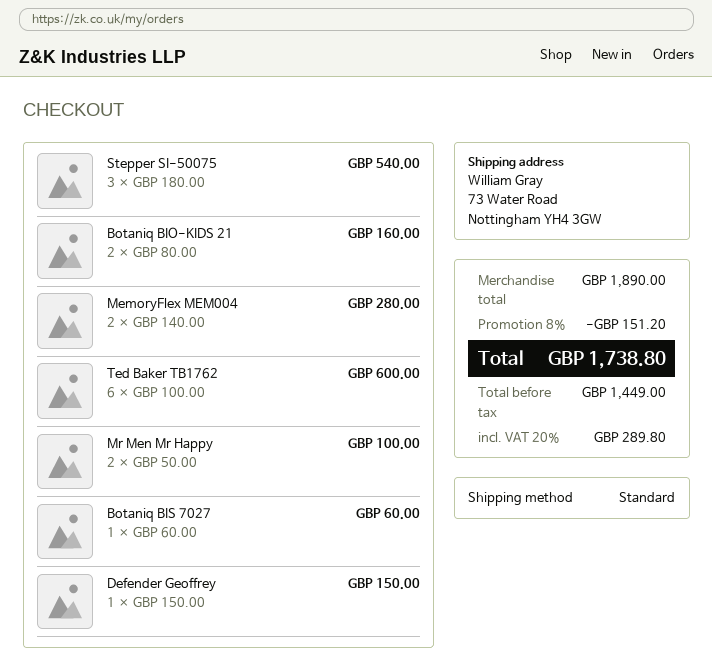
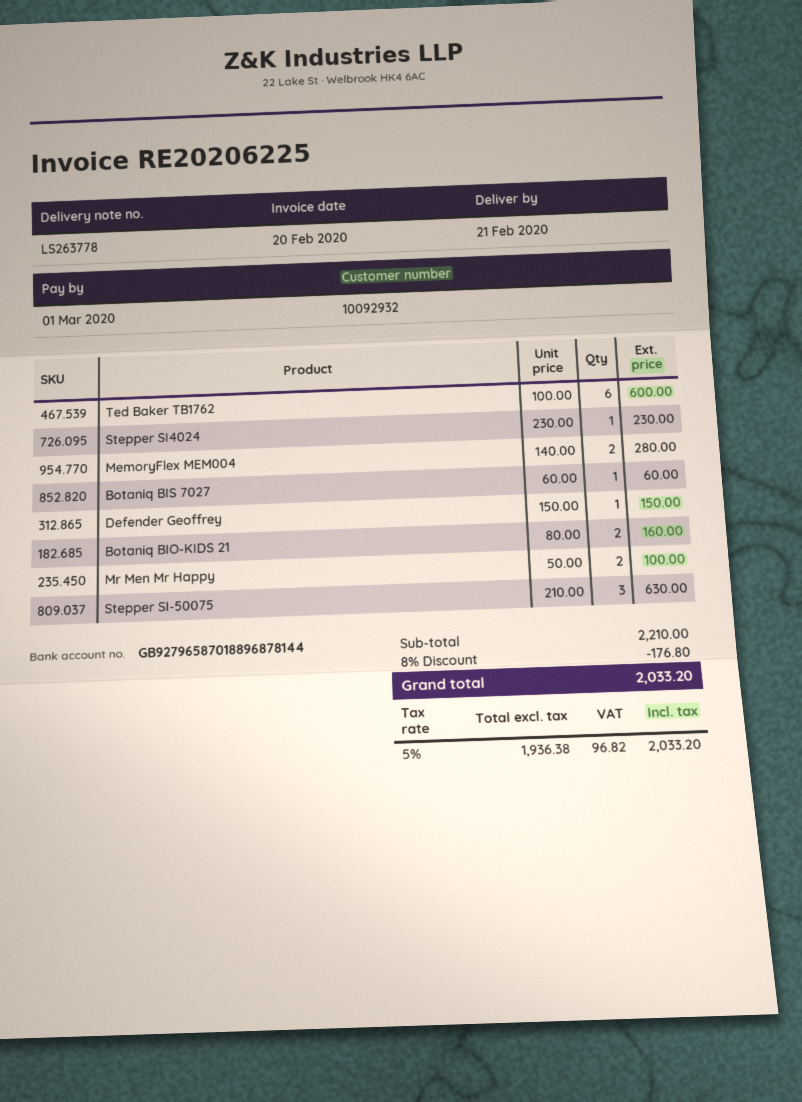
Stepper SI-50075: 3 x 180.00 = 540.00 -> 3 x 210.00 = 630.00
Stepper SI4024: none -> 1 x 230.00 = 230.00
subtotal: 1890.00 -> 2210.00
discount: 8% = 151.20 -> 8% = 176.80
net: 1449.00 -> 1936.38
tax: 20% = 289.80 -> 5% = 96.82
total: 1738.80 -> 2033.20

